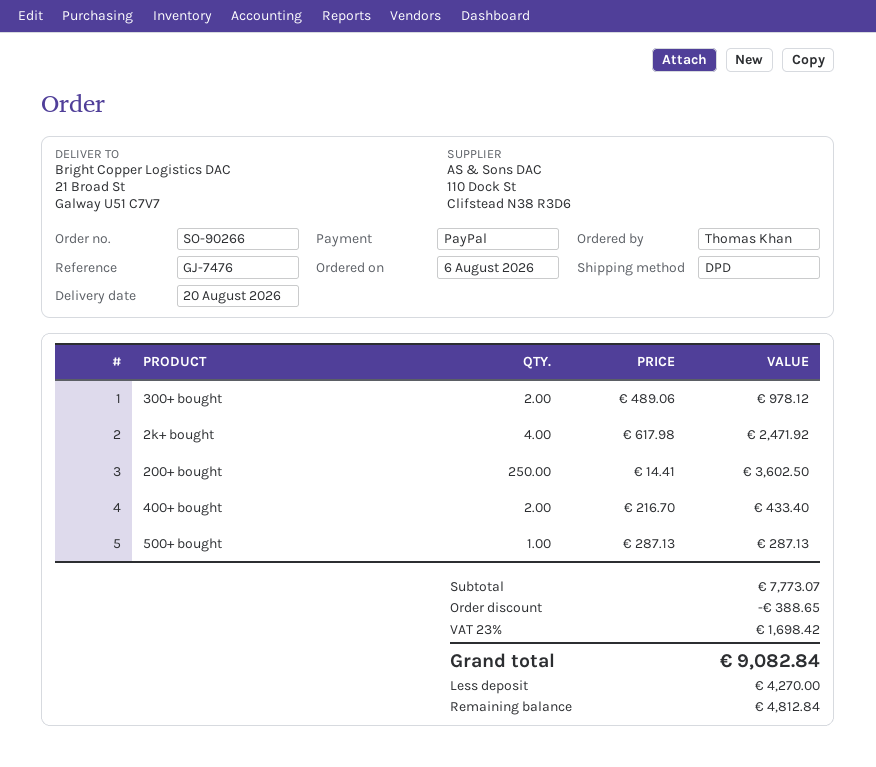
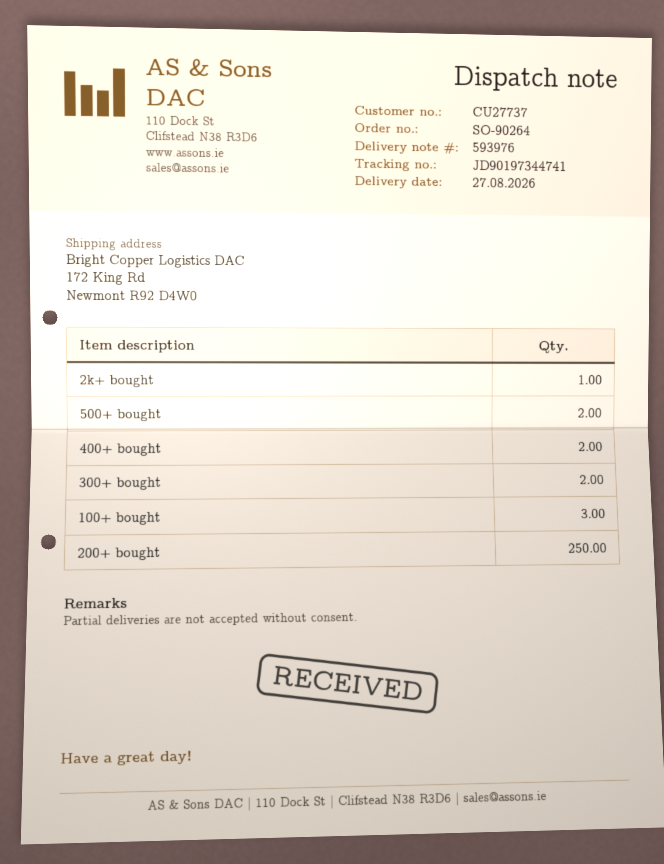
order number: SO-90266 -> SO-90264
delivery date: 2026-08-20 -> 2026-08-27
ship to: 21 Broad St, Galway U51 C7V7 -> 172 King Rd, Newmont R92 D4W0
2k+ bought: 4 -> 1
500+ bought: 1 -> 2
100+ bought: none -> 3

